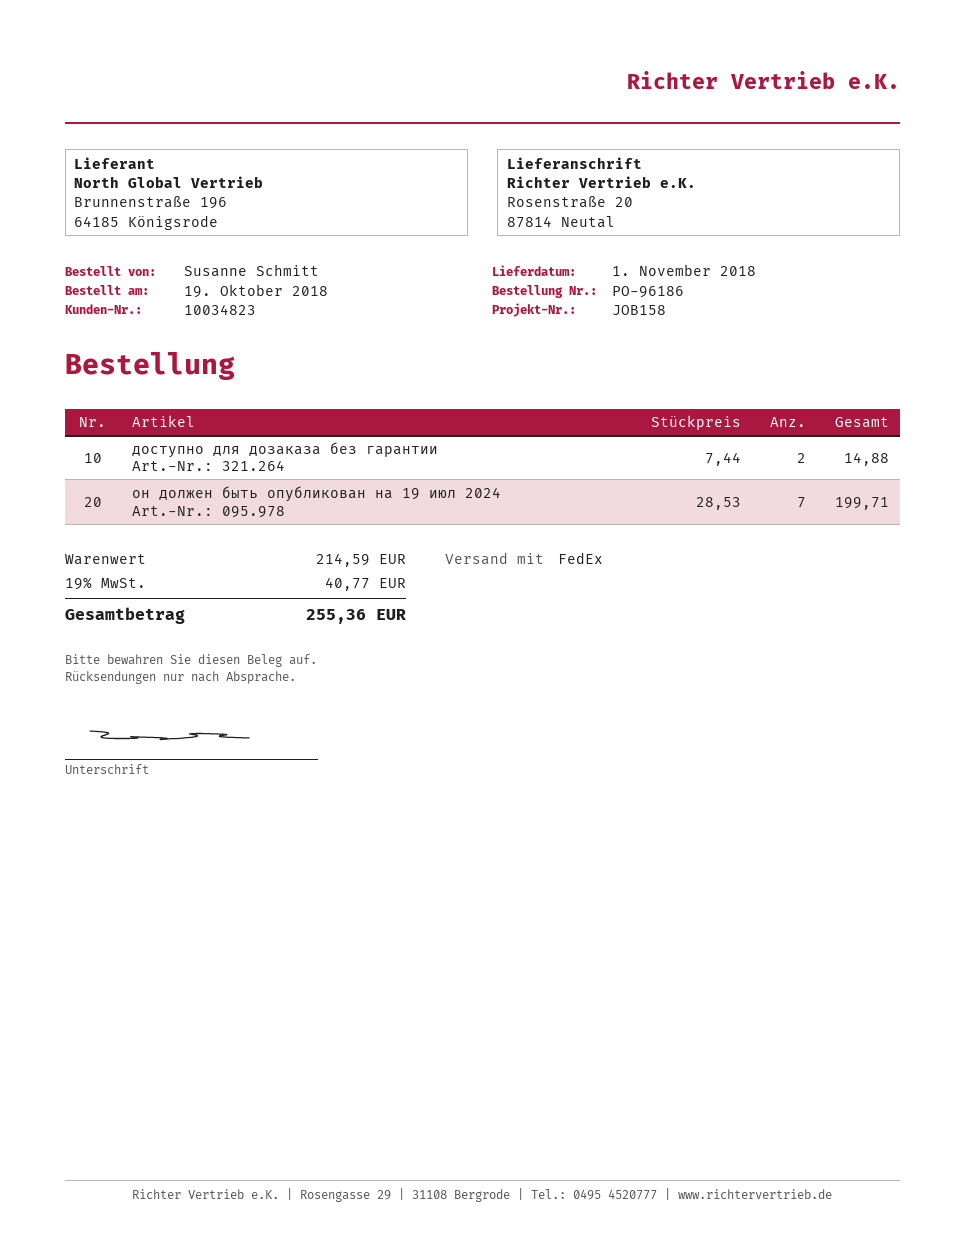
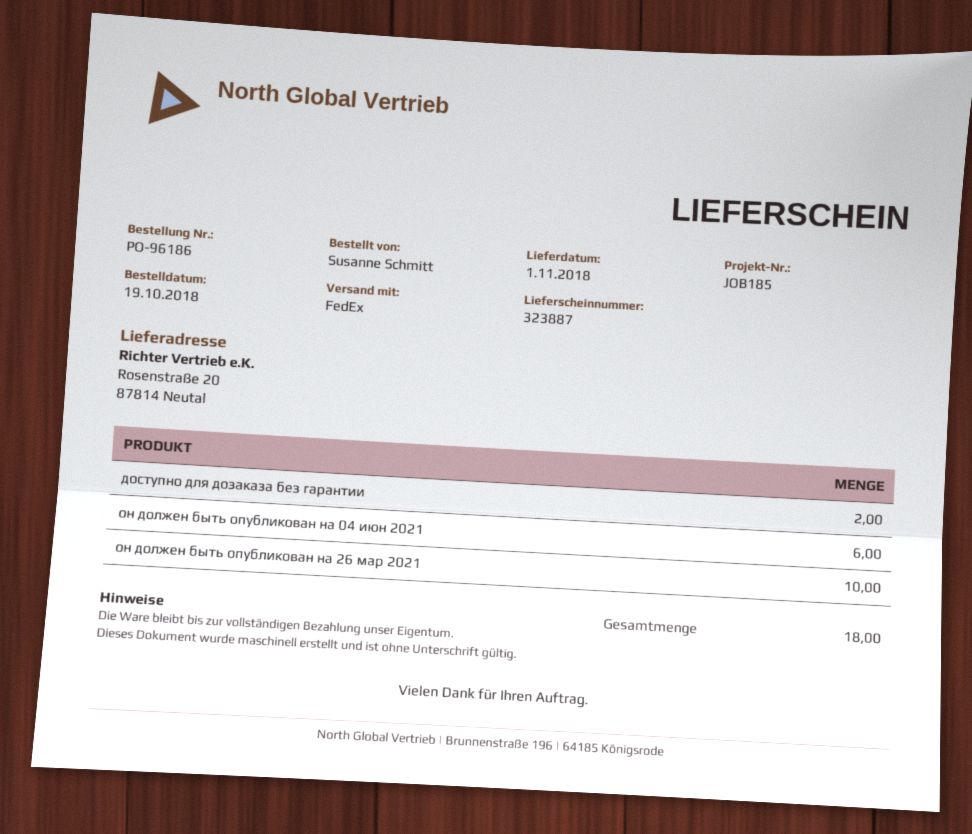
reference: JOB158 -> JOB185
он должен быть опубликован на 19 июл 2024: 7 -> none
он должен быть опубликован на 04 июн 2021: none -> 6
он должен быть опубликован на 26 мар 2021: none -> 10

